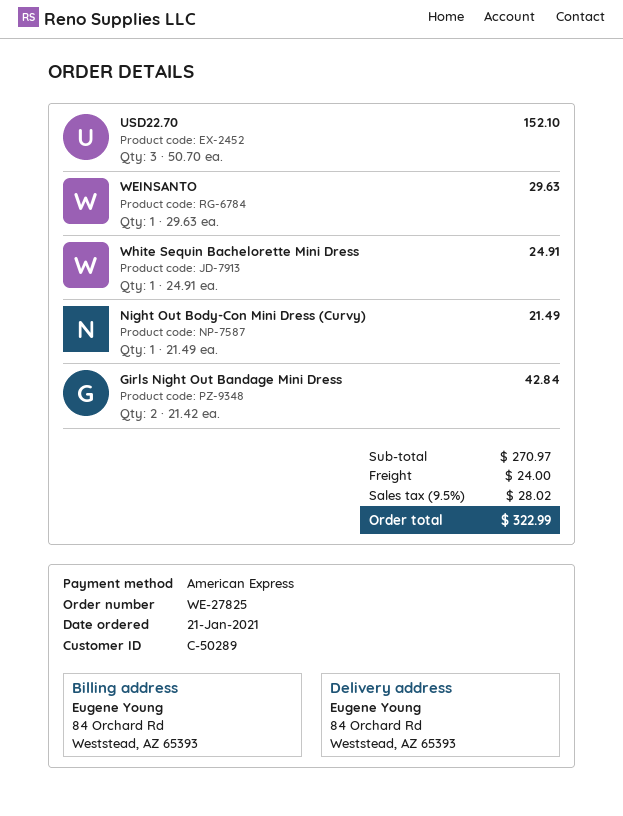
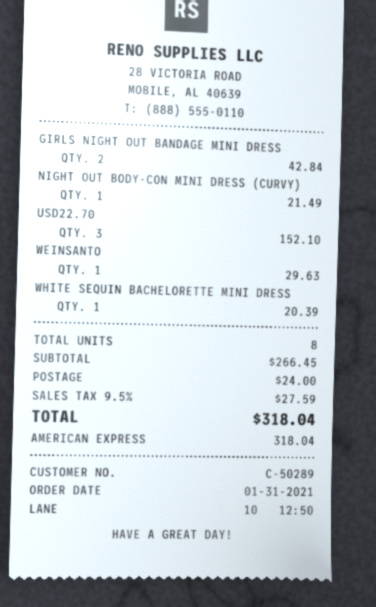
order date: 2021-01-21 -> 2021-01-31
White Sequin Bachelorette Mini Dress: 1 for 24.91 -> 1 for 20.39
subtotal: 270.97 -> 266.45
tax: 9.5% = 28.02 -> 9.5% = 27.59
total: 322.99 -> 318.04

